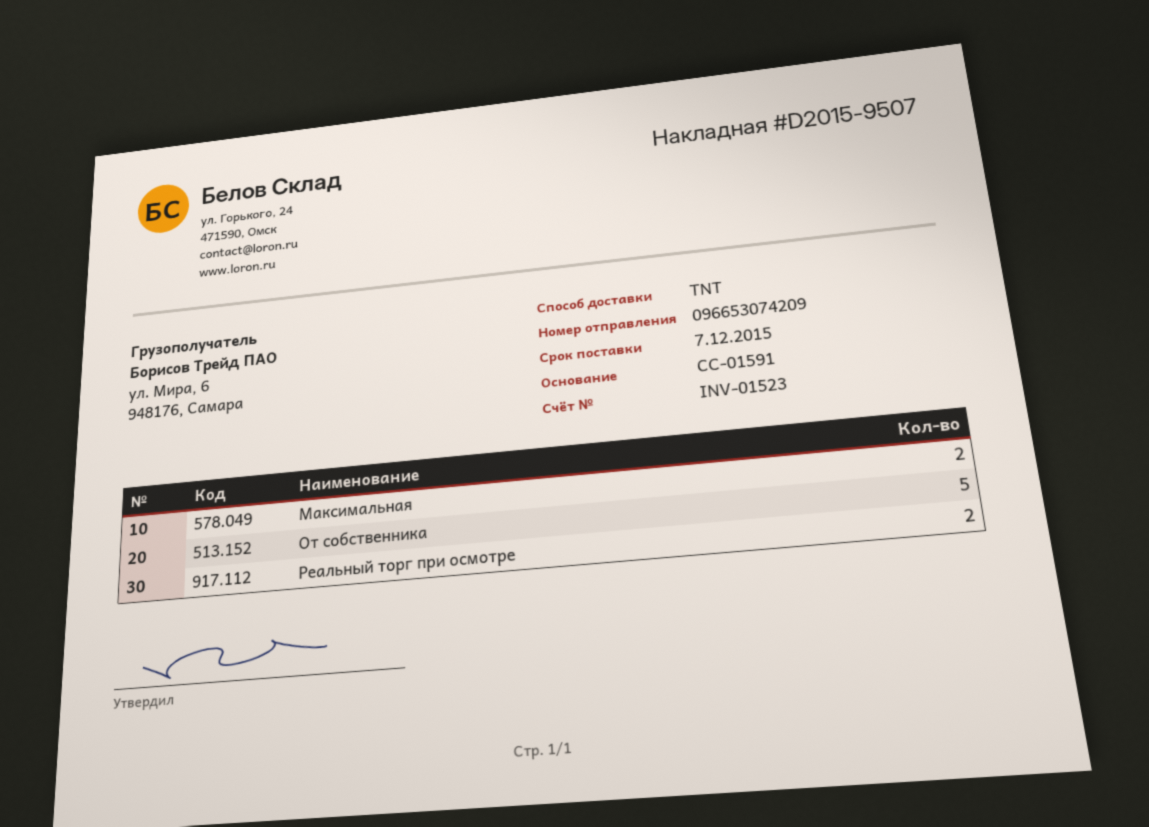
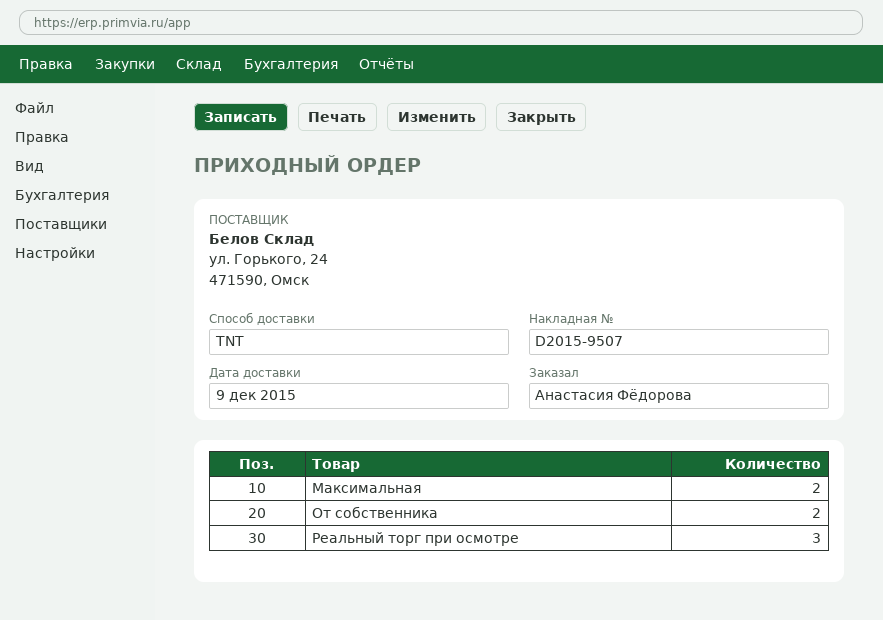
delivery date: 2015-12-07 -> 2015-12-09
От собственника: 5 -> 2
Реальный торг при осмотре: 2 -> 3

